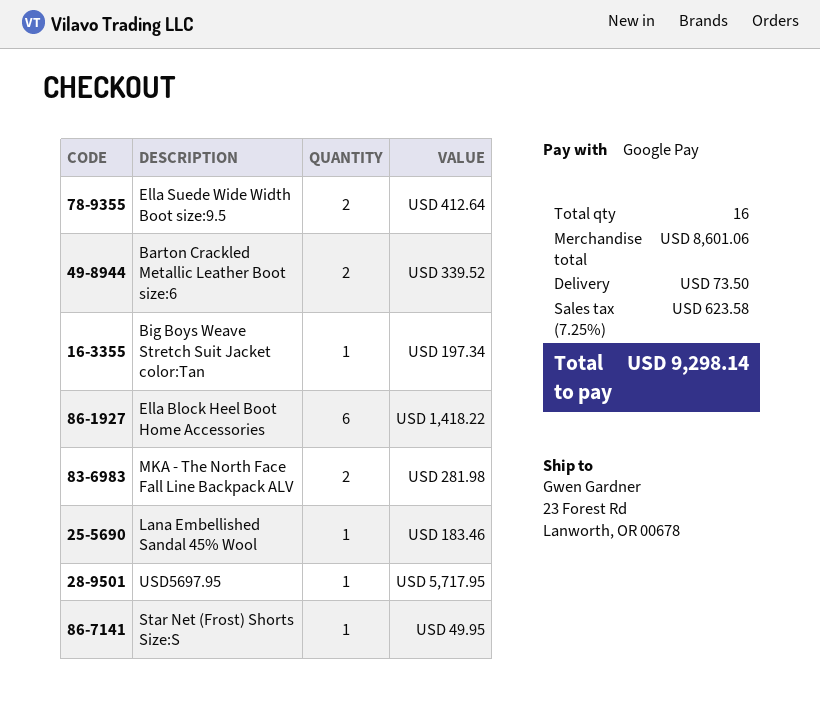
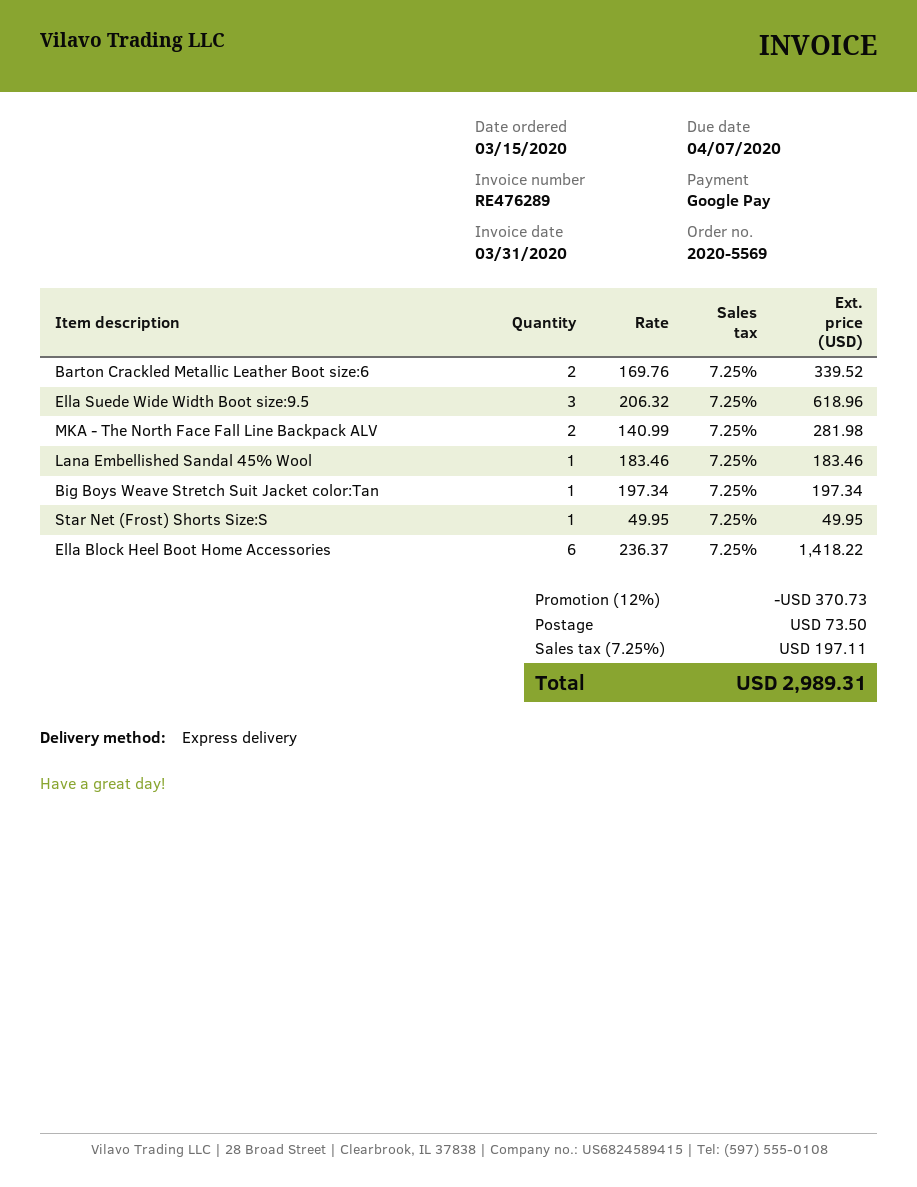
Ella Suede Wide Width Boot size:9.5: 2 for 412.64 -> 3 for 618.96
USD5697.95: 1 for 5717.95 -> none
discount: none -> 12% = 370.73
tax: 7.25% = 623.58 -> 7.25% = 197.11
total: 9298.14 -> 2989.31

